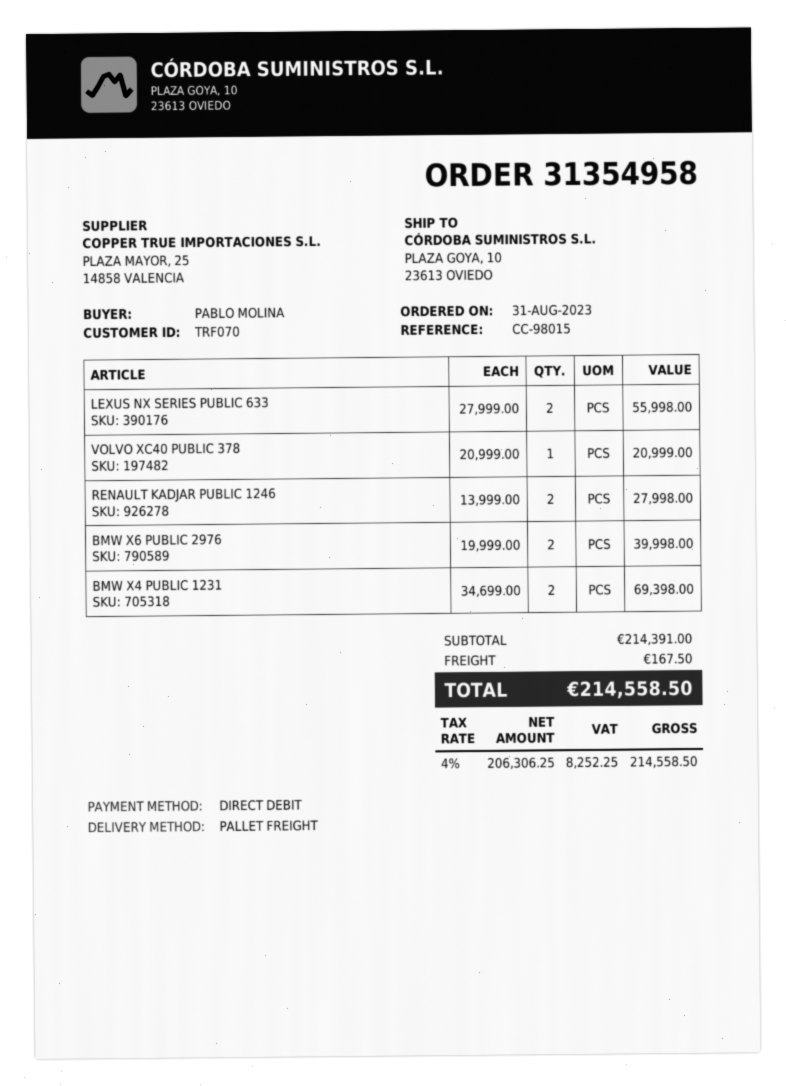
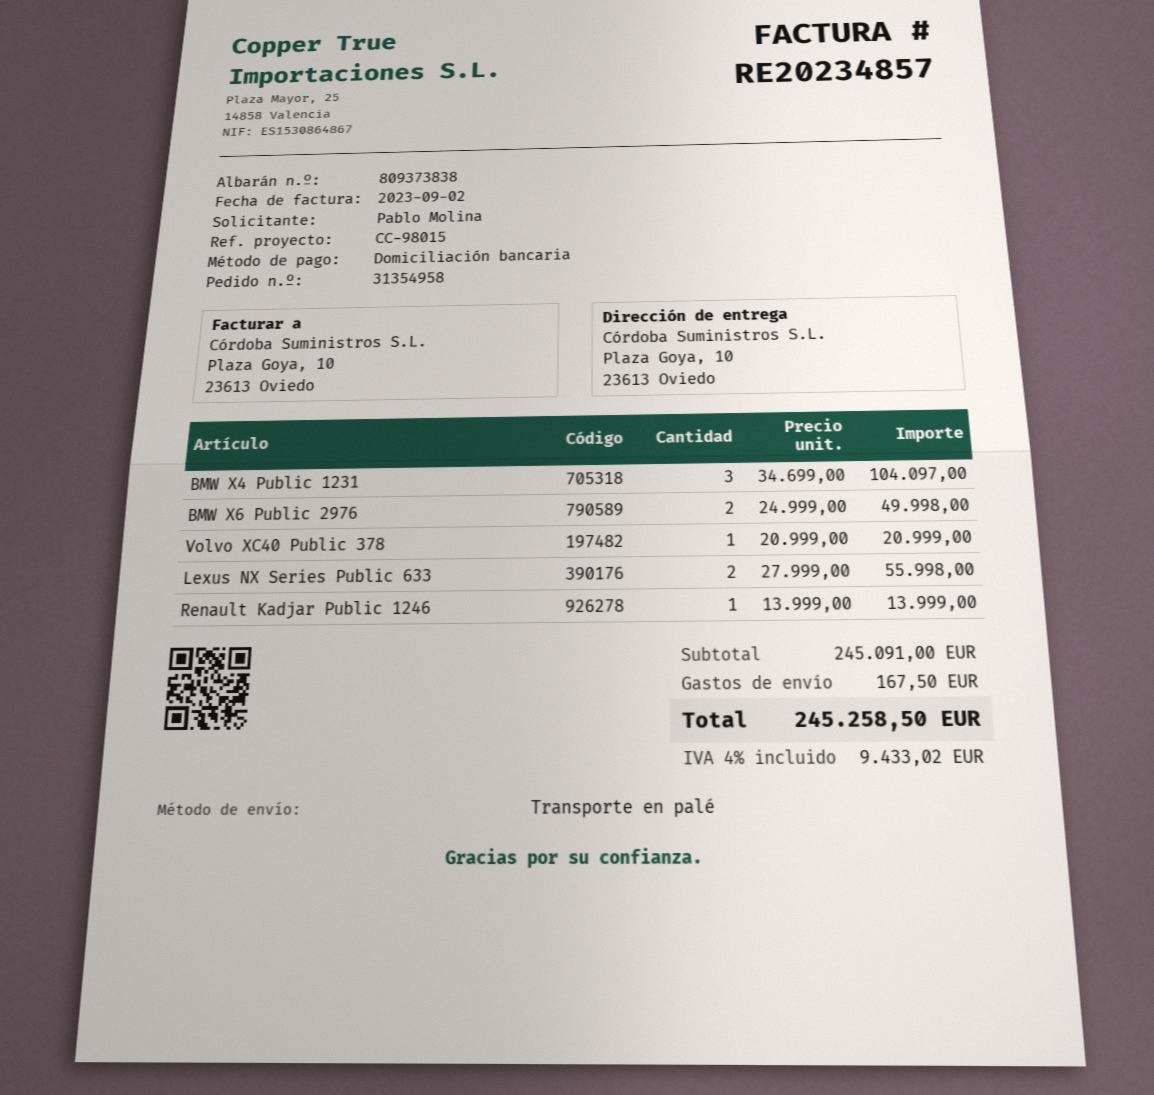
RENAULT KADJAR PUBLIC 1246: 2 x 13999.00 = 27998.00 -> 1 x 13999.00 = 13999.00
BMW X6 PUBLIC 2976: 2 x 19999.00 = 39998.00 -> 2 x 24999.00 = 49998.00
BMW X4 PUBLIC 1231: 2 x 34699.00 = 69398.00 -> 3 x 34699.00 = 104097.00
subtotal: 214391.00 -> 245091.00
tax: 4% = 8252.25 -> 4% = 9433.02
total: 214558.50 -> 245258.50

